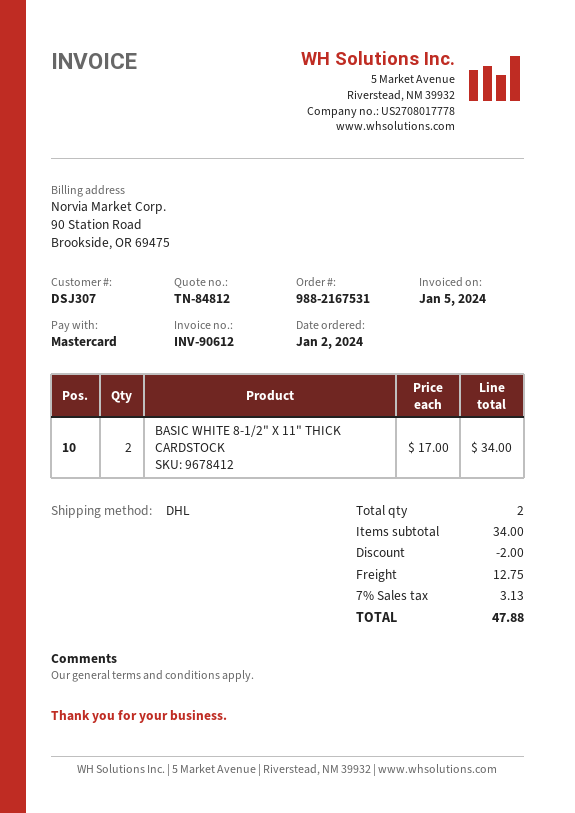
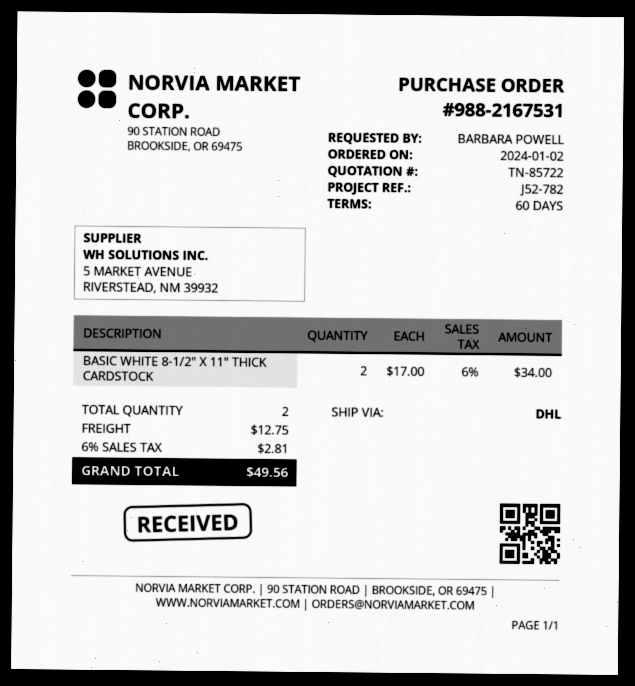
quote number: TN-84812 -> TN-85722
discount: 2.00 -> none
tax: 7% = 3.13 -> 6% = 2.81
total: 47.88 -> 49.56

